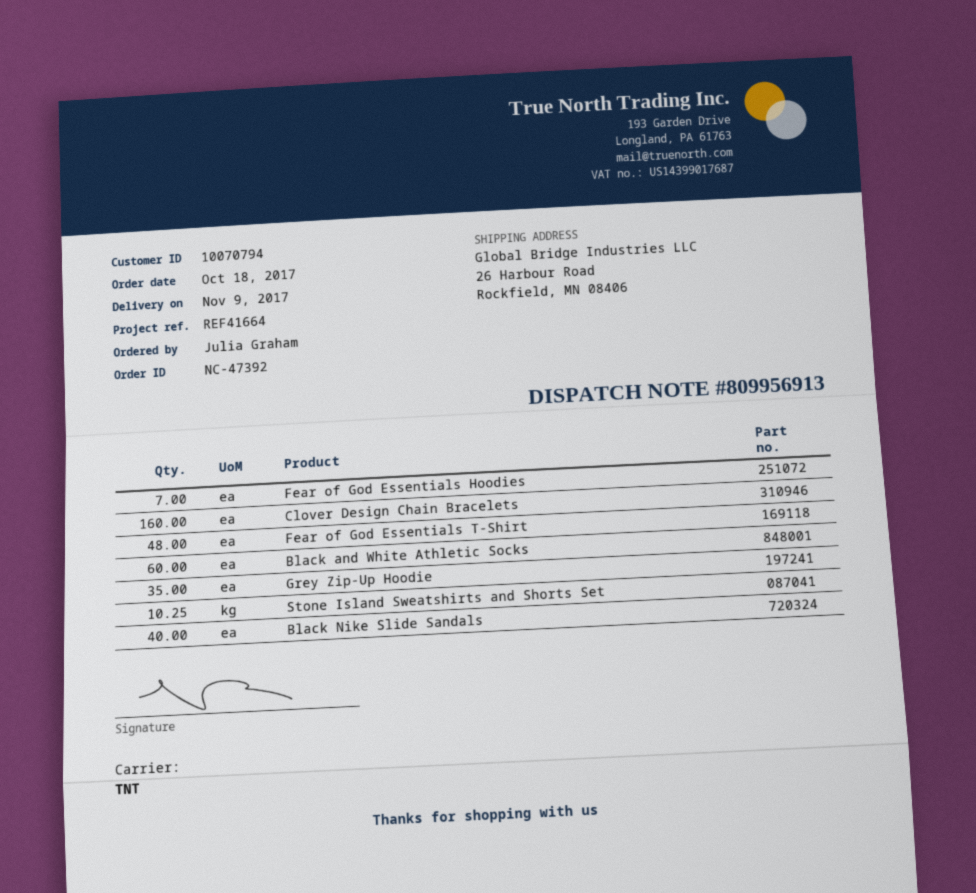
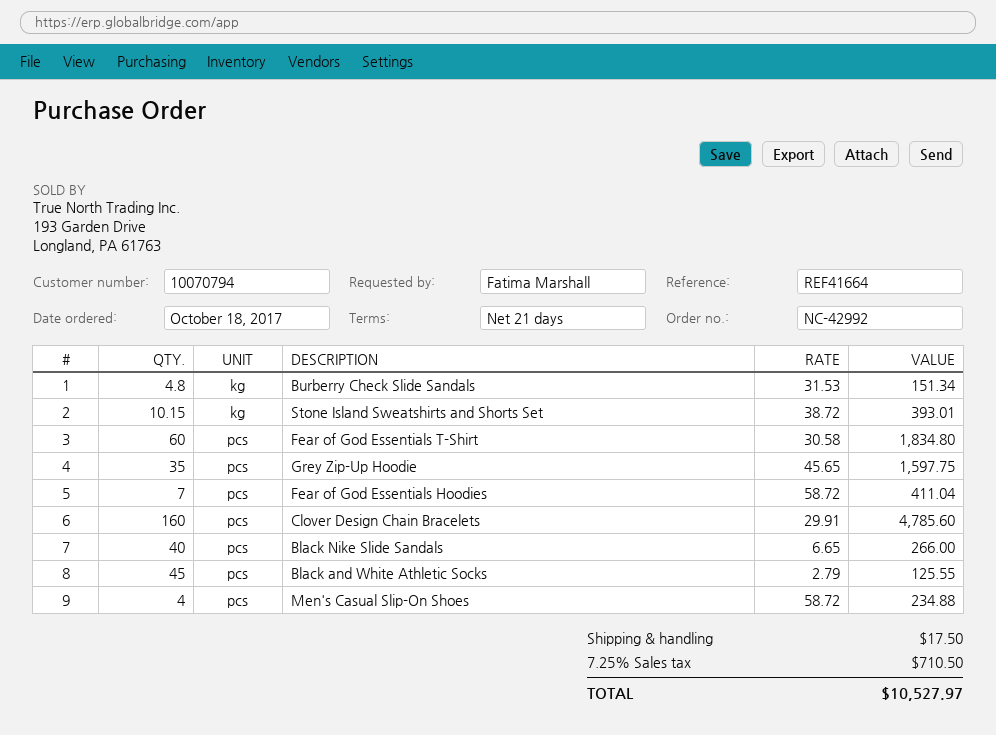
order number: NC-47392 -> NC-42992
ordered by: Julia Graham -> Fatima Marshall
Fear of God Essentials T-Shirt: 48 -> 60
Black and White Athletic Socks: 60 -> 45
Stone Island Sweatshirts and Shorts Set: 10.25 -> 10.15
Burberry Check Slide Sandals: none -> 4.8
Men's Casual Slip-On Shoes: none -> 4

